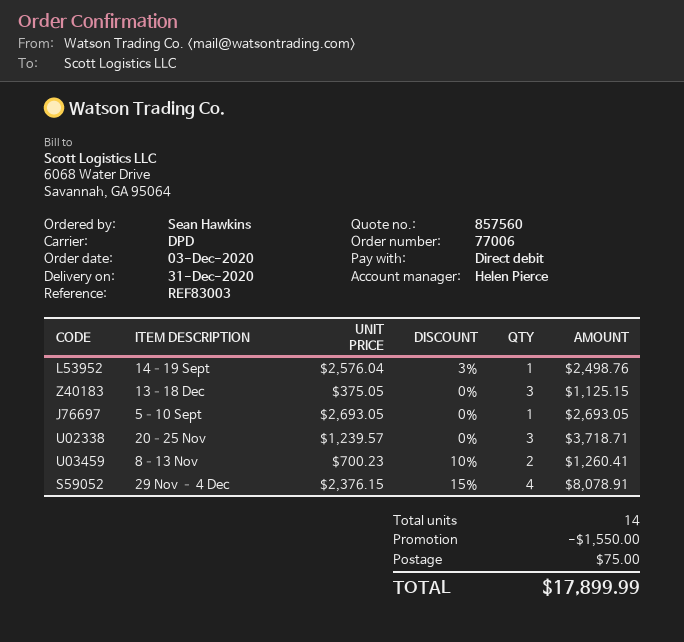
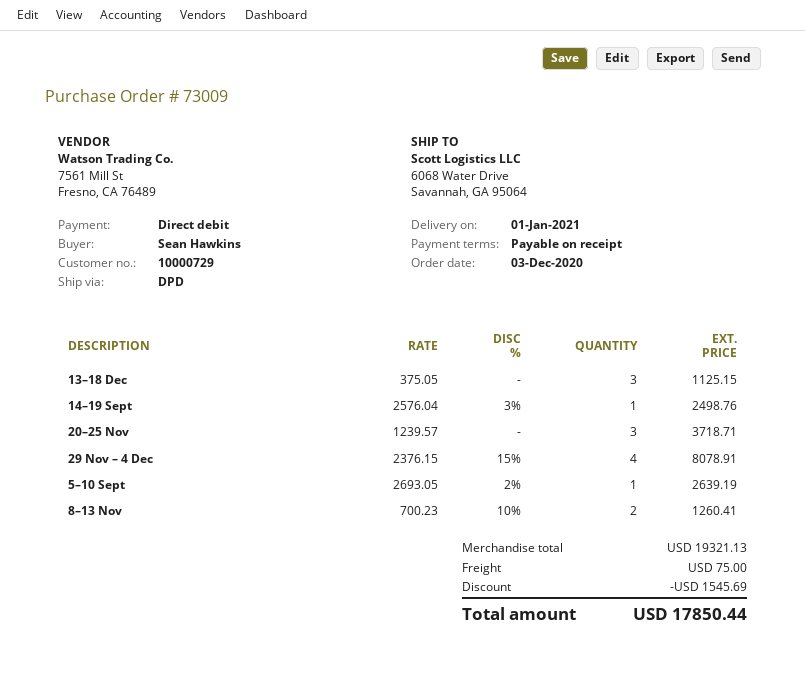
order number: 77006 -> 73009
delivery date: 2020-12-31 -> 2021-01-01
5–10 Sept: 1 x 2693.05 = 2693.05 -> 1 x 2693.05 - 2% = 2639.19
discount: 1550.00 -> 1545.69
total: 17899.99 -> 17850.44

